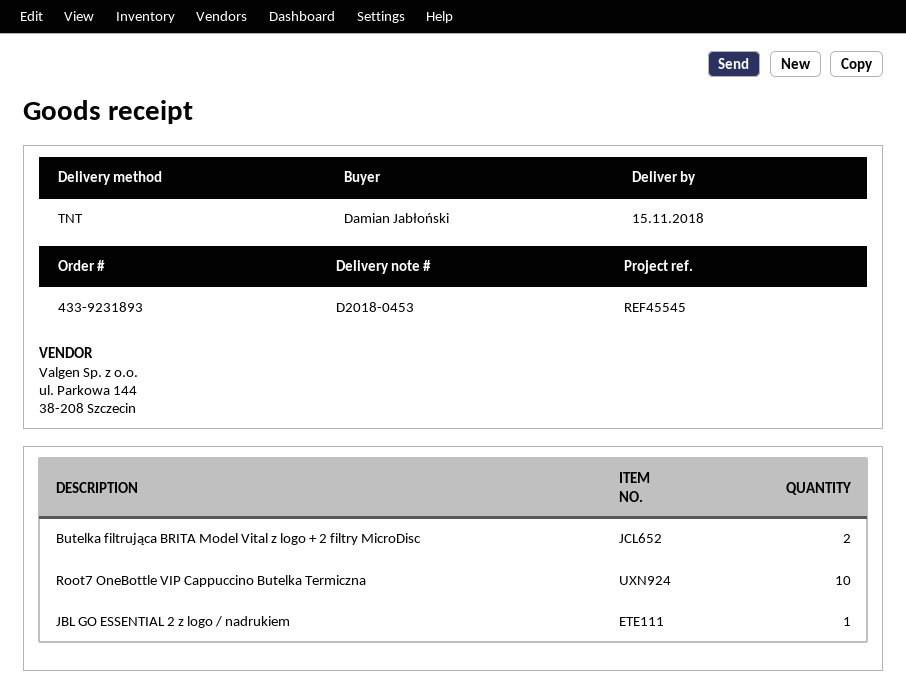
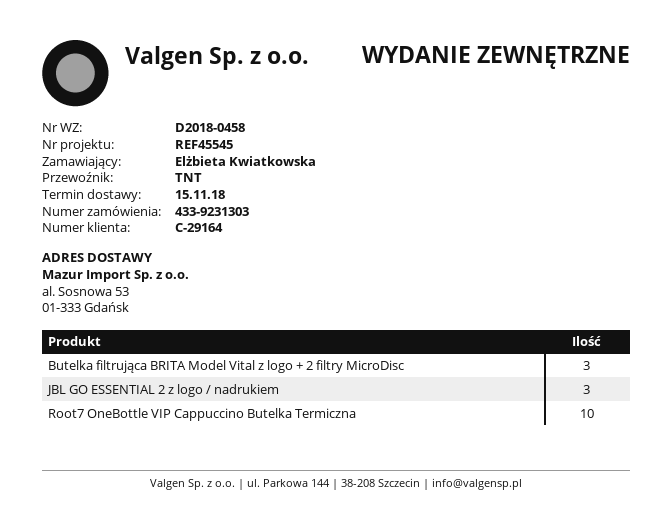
order number: 433-9231893 -> 433-9231303
delivery note number: D2018-0453 -> D2018-0458
ordered by: Damian Jabłoński -> Elżbieta Kwiatkowska
Butelka filtrująca BRITA Model Vital z logo + 2 filtry MicroDisc: 2 -> 3
JBL GO ESSENTIAL 2 z logo / nadrukiem: 1 -> 3

